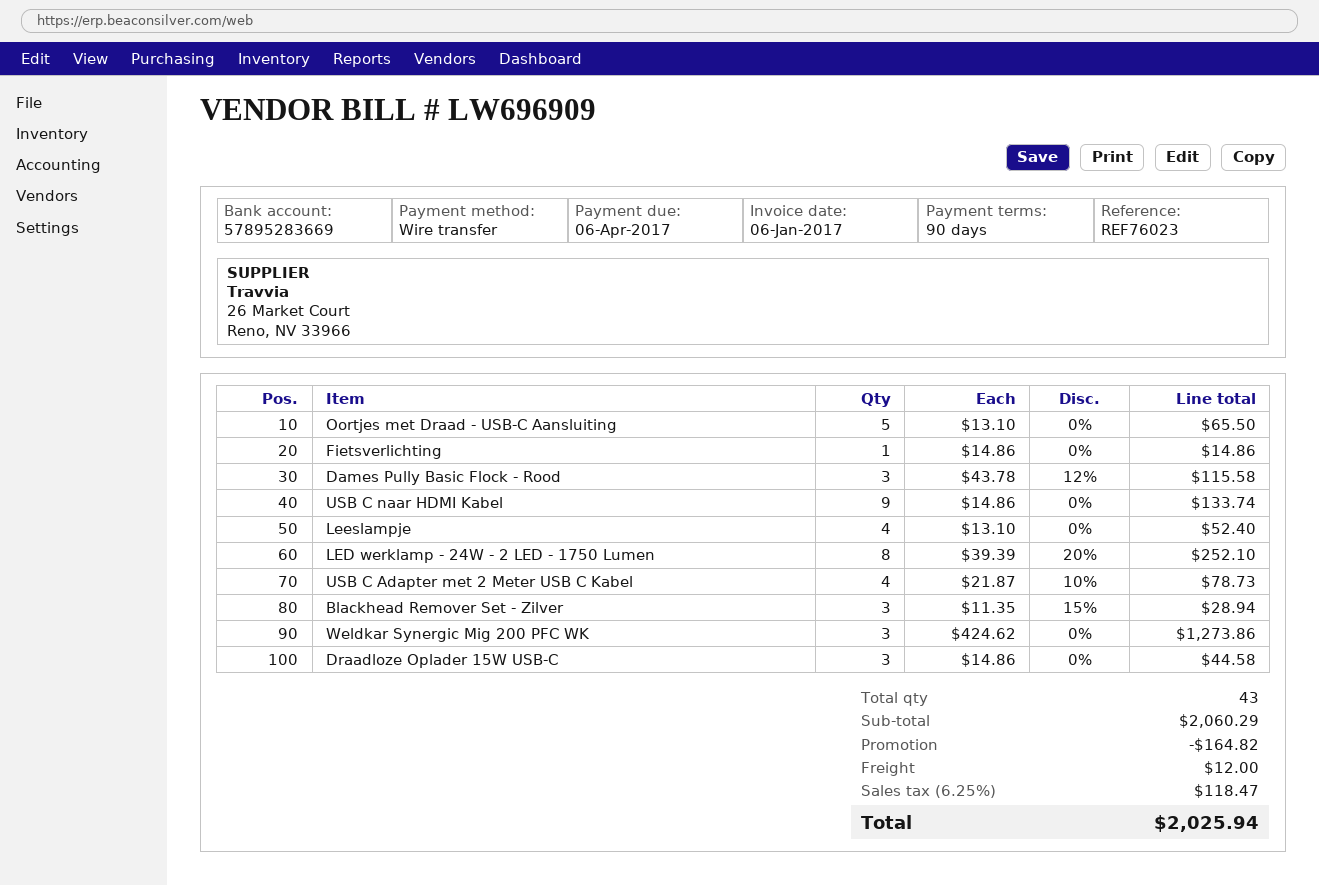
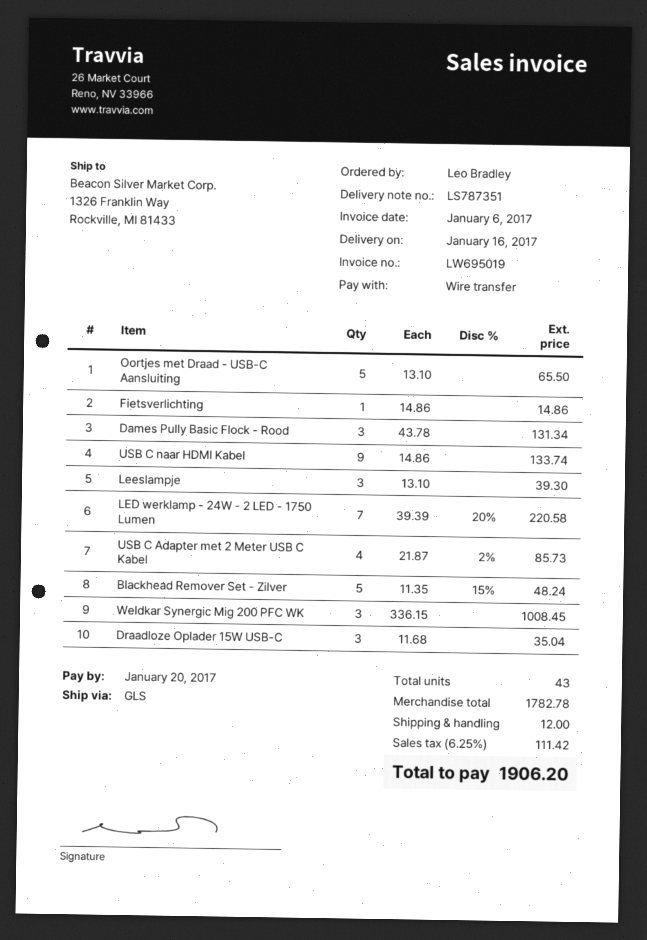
invoice number: LW696909 -> LW695019
due date: 2017-04-06 -> 2017-01-20
Dames Pully Basic Flock - Rood: 3 x 43.78 - 12% = 115.58 -> 3 x 43.78 = 131.34
Leeslampje: 4 x 13.10 = 52.40 -> 3 x 13.10 = 39.30
LED werklamp - 24W - 2 LED - 1750 Lumen: 8 x 39.39 - 20% = 252.10 -> 7 x 39.39 - 20% = 220.58
USB C Adapter met 2 Meter USB C Kabel: 4 x 21.87 - 10% = 78.73 -> 4 x 21.87 - 2% = 85.73
Blackhead Remover Set - Zilver: 3 x 11.35 - 15% = 28.94 -> 5 x 11.35 - 15% = 48.24
Weldkar Synergic Mig 200 PFC WK: 3 x 424.62 = 1273.86 -> 3 x 336.15 = 1008.45
Draadloze Oplader 15W USB-C: 3 x 14.86 = 44.58 -> 3 x 11.68 = 35.04
subtotal: 2060.29 -> 1782.78
discount: 164.82 -> none
tax: 6.25% = 118.47 -> 6.25% = 111.42
total: 2025.94 -> 1906.20

